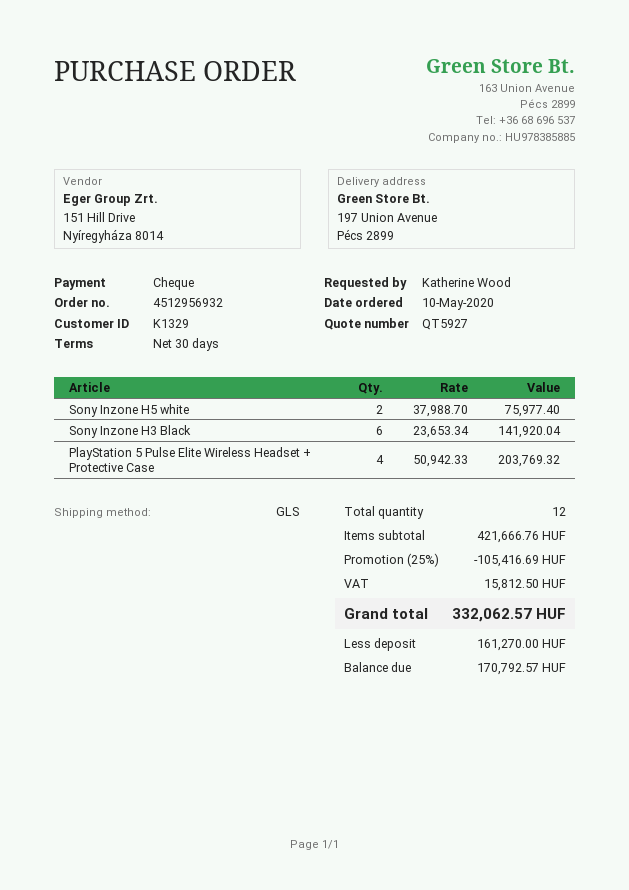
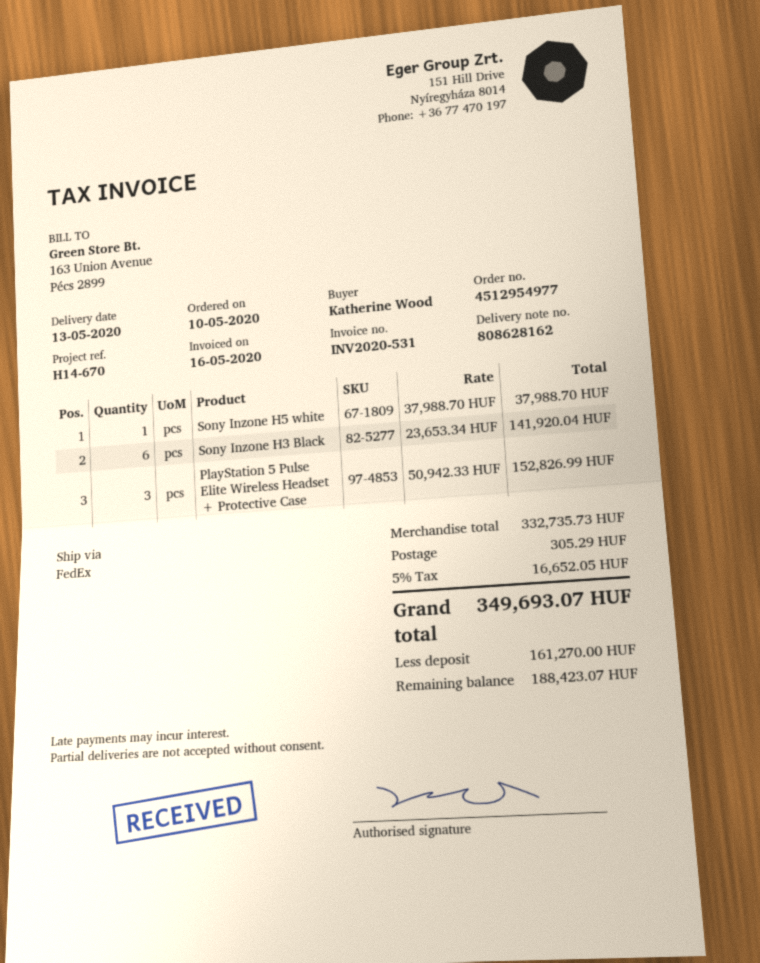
order number: 4512956932 -> 4512954977
shipping method: GLS -> FedEx
Sony Inzone H5 white: 2 x 37988.70 = 75977.40 -> 1 x 37988.70 = 37988.70
PlayStation 5 Pulse Elite Wireless Headset + Protective Case: 4 x 50942.33 = 203769.32 -> 3 x 50942.33 = 152826.99
subtotal: 421666.76 -> 332735.73
discount: 25% = 105416.69 -> none
shipping: none -> 305.29
tax: 15812.50 -> 16652.05
total: 332062.57 -> 349693.07
balance: 170792.57 -> 188423.07

